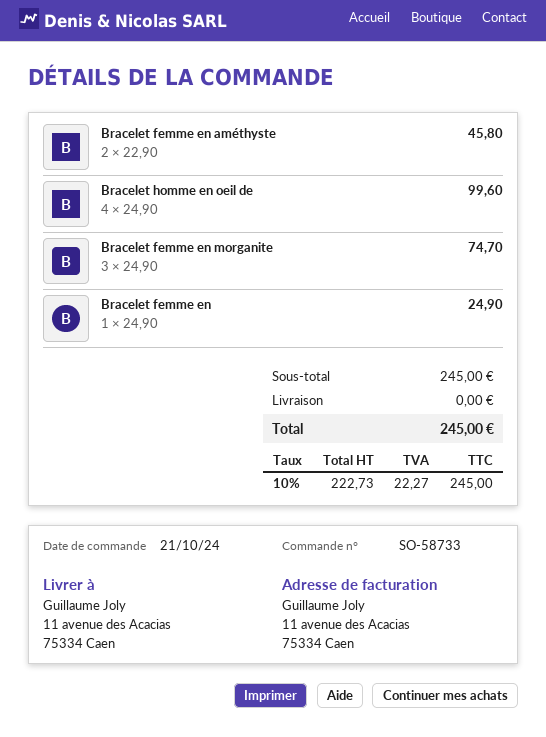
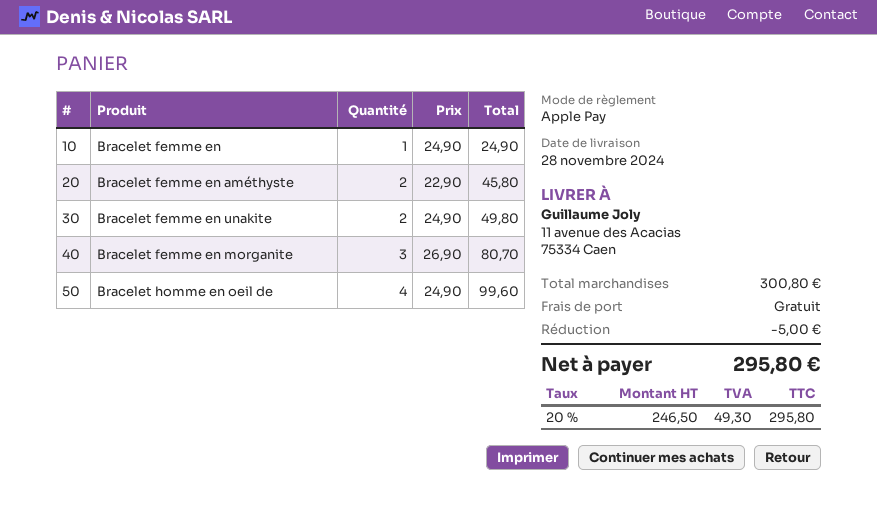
Bracelet femme en morganite: 3 x 24.90 = 74.70 -> 3 x 26.90 = 80.70
Bracelet femme en unakite: none -> 2 x 24.90 = 49.80
subtotal: 245.00 -> 300.80
discount: none -> 5.00
net: 222.73 -> 246.50
tax: 10% = 22.27 -> 20% = 49.30
total: 245.00 -> 295.80

